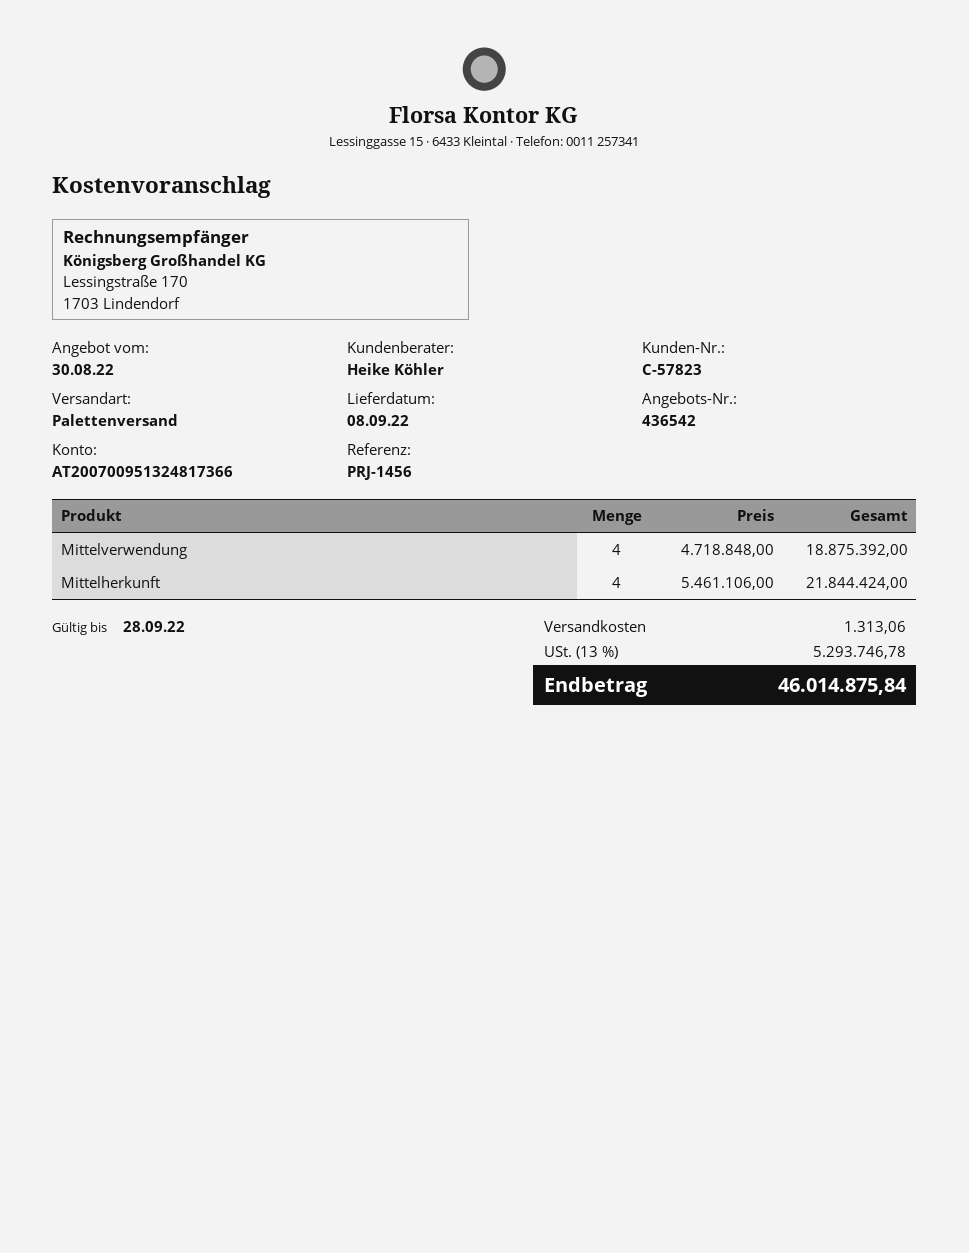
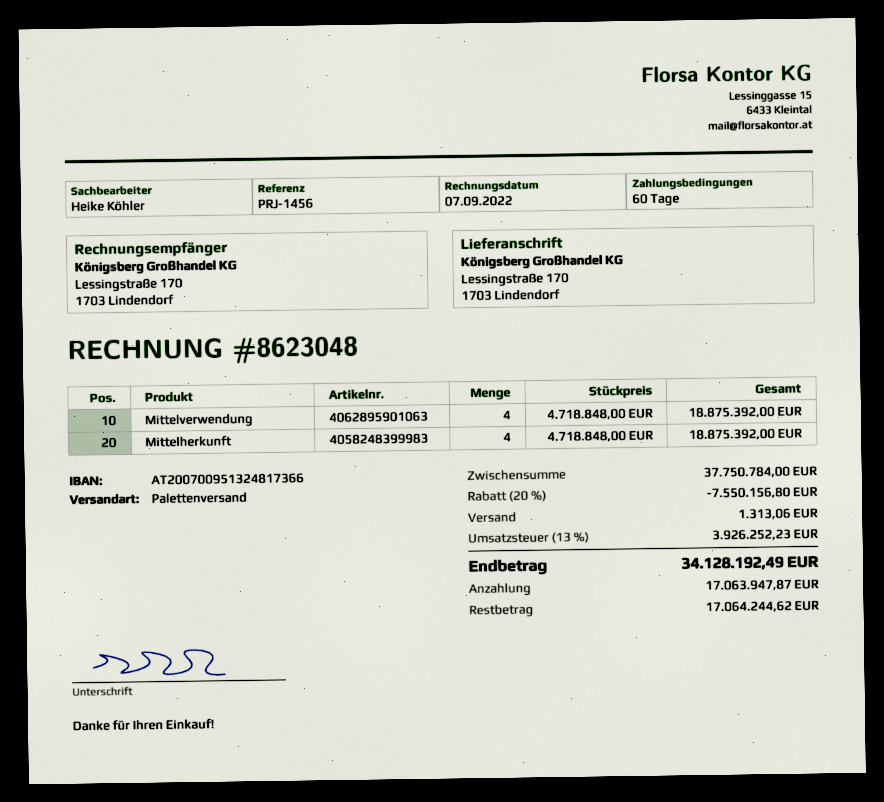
Mittelherkunft: 4 x 5461106.00 = 21844424.00 -> 4 x 4718848.00 = 18875392.00
discount: none -> 20% = 7550156.80
tax: 13% = 5293746.78 -> 13% = 3926252.23
total: 46014875.84 -> 34128192.49

